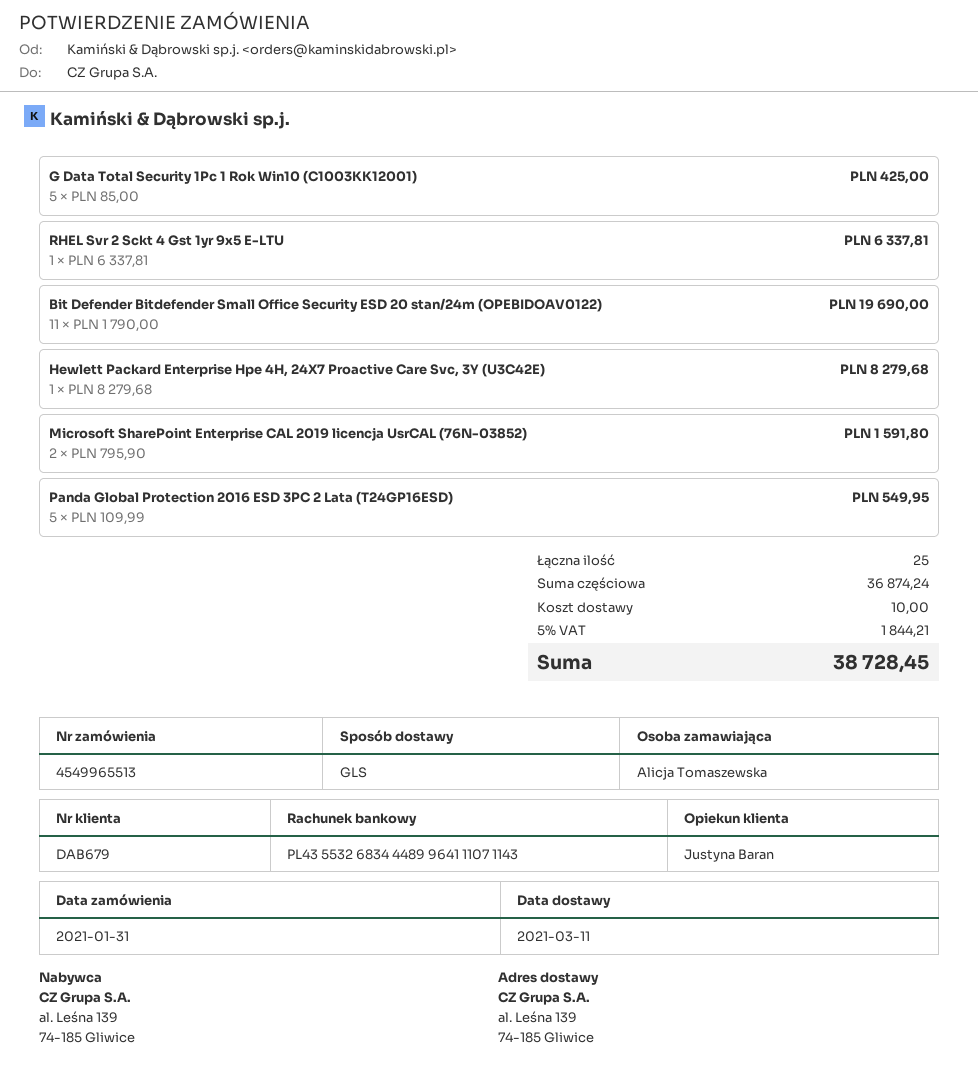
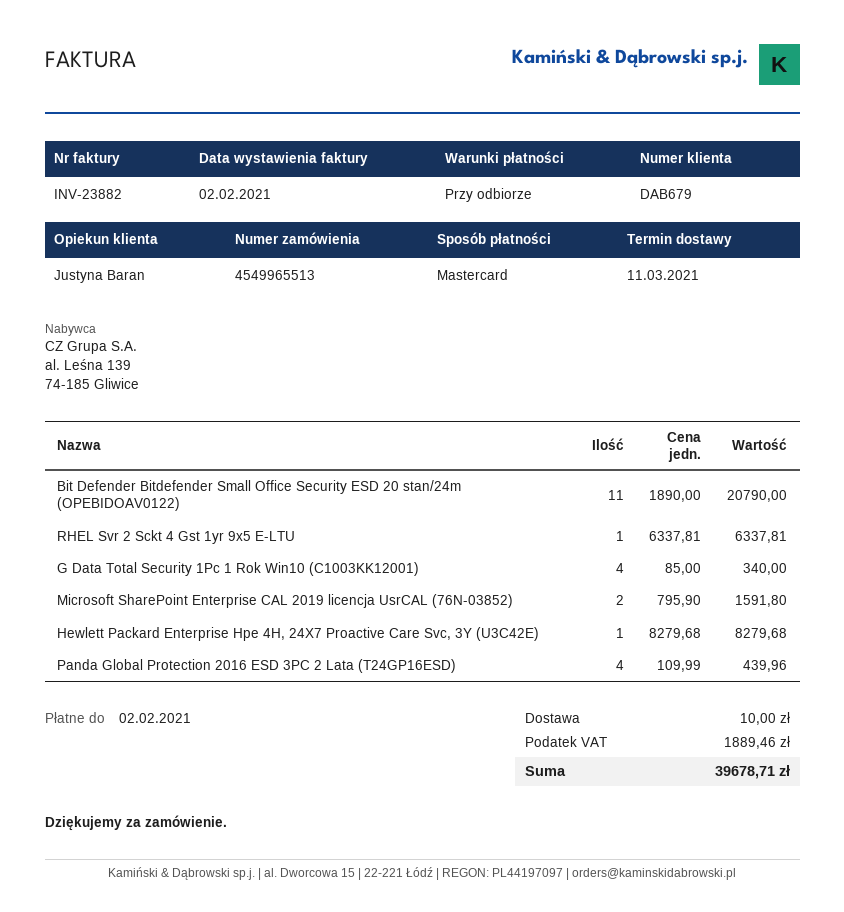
G Data Total Security 1Pc 1 Rok Win10 (C1003KK12001): 5 x 85.00 = 425.00 -> 4 x 85.00 = 340.00
Bit Defender Bitdefender Small Office Security ESD 20 stan/24m (OPEBIDOAV0122): 11 x 1790.00 = 19690.00 -> 11 x 1890.00 = 20790.00
Panda Global Protection 2016 ESD 3PC 2 Lata (T24GP16ESD): 5 x 109.99 = 549.95 -> 4 x 109.99 = 439.96
tax: 1844.21 -> 1889.46
total: 38728.45 -> 39678.71

